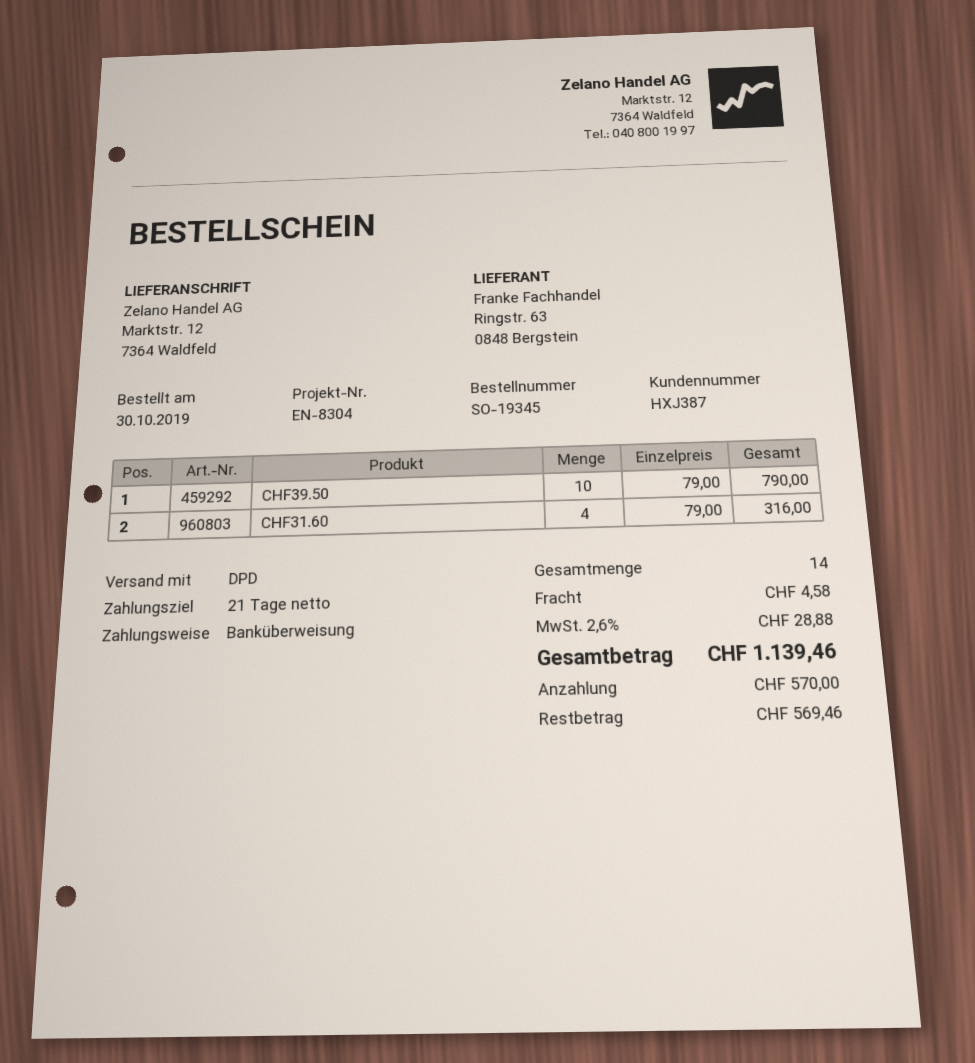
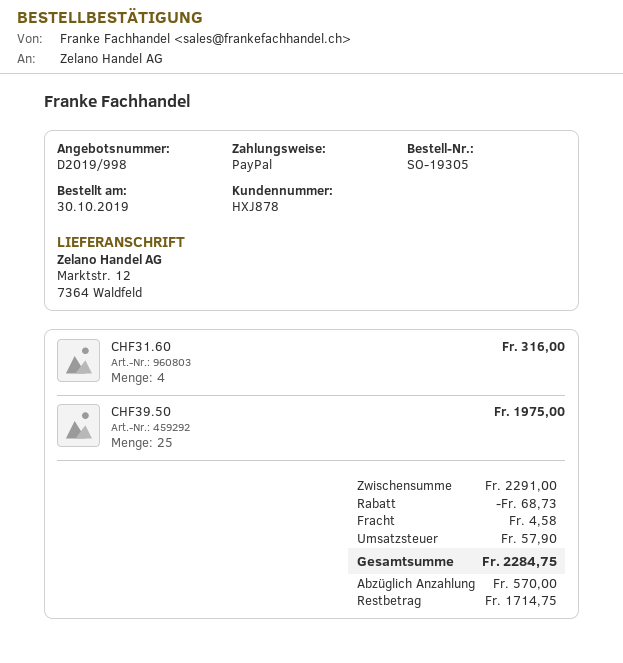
order number: SO-19345 -> SO-19305
customer number: HXJ387 -> HXJ878
payment method: bank transfer -> PayPal
CHF39.50: 10 for 790.00 -> 25 for 1975.00
discount: none -> 68.73
tax: 28.88 -> 57.90
total: 1139.46 -> 2284.75
balance: 569.46 -> 1714.75

